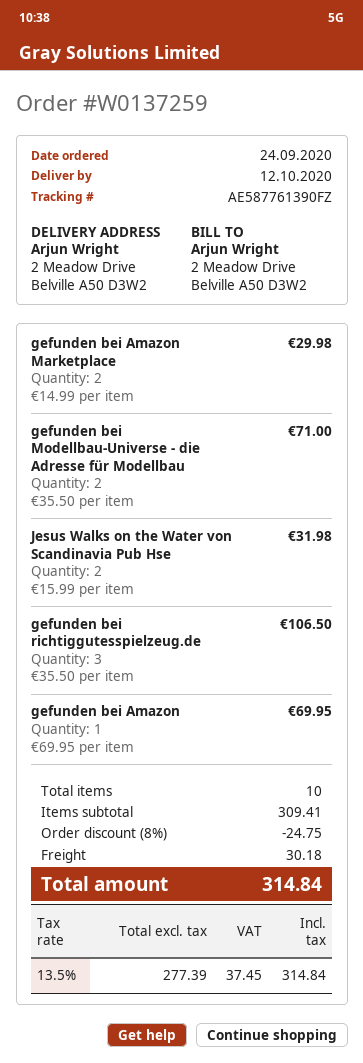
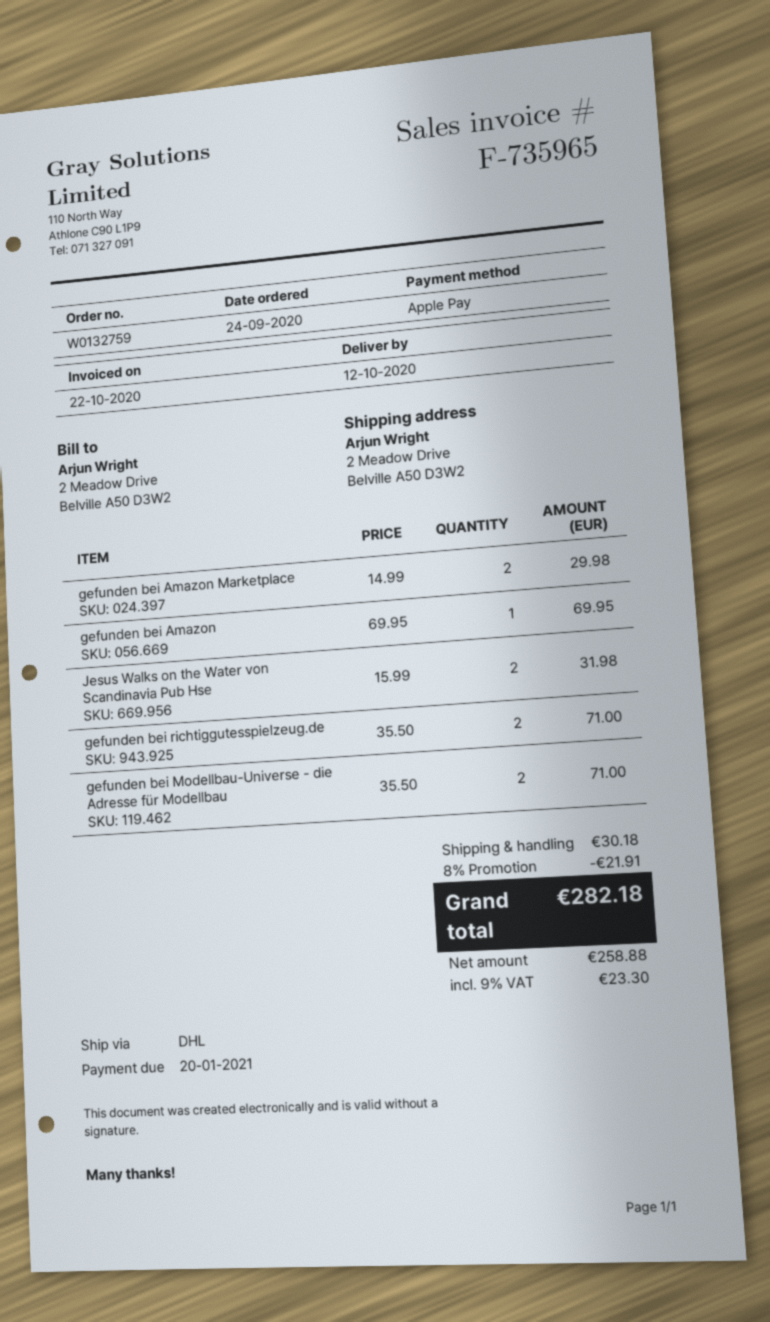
order number: W0137259 -> W0132759
gefunden bei richtiggutesspielzeug.de: 3 x 35.50 = 106.50 -> 2 x 35.50 = 71.00
discount: 8% = 24.75 -> 8% = 21.91
net: 277.39 -> 258.88
tax: 13.5% = 37.45 -> 9% = 23.30
total: 314.84 -> 282.18

